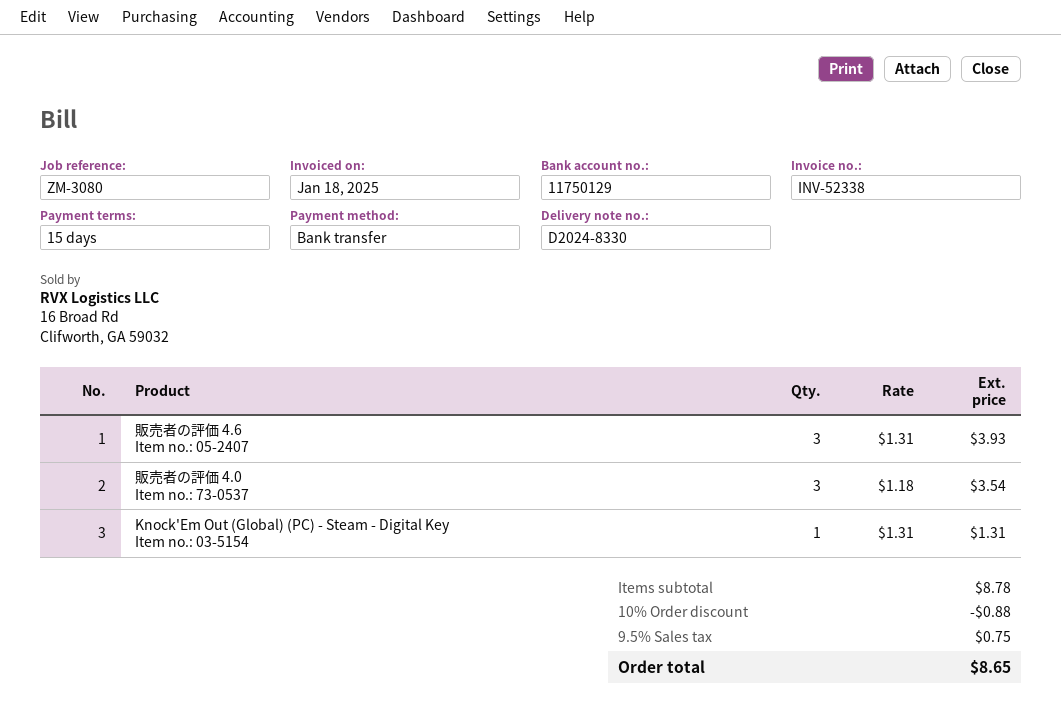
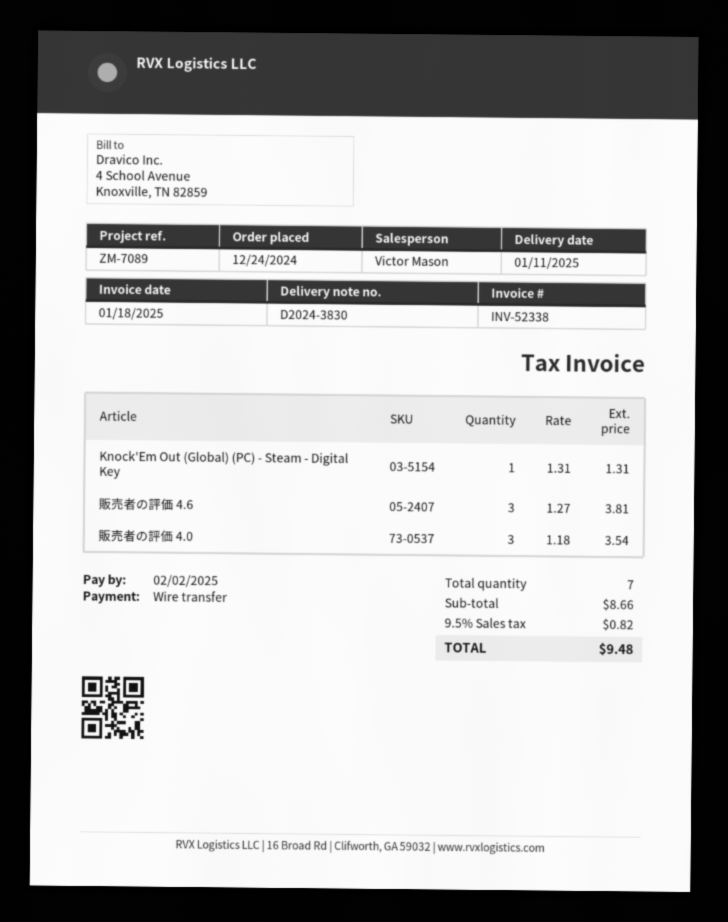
delivery note number: D2024-8330 -> D2024-3830
reference: ZM-3080 -> ZM-7089
販売者の評価 4.6: 3 x 1.31 = 3.93 -> 3 x 1.27 = 3.81
subtotal: 8.78 -> 8.66
discount: 10% = 0.88 -> none
tax: 9.5% = 0.75 -> 9.5% = 0.82
total: 8.65 -> 9.48

